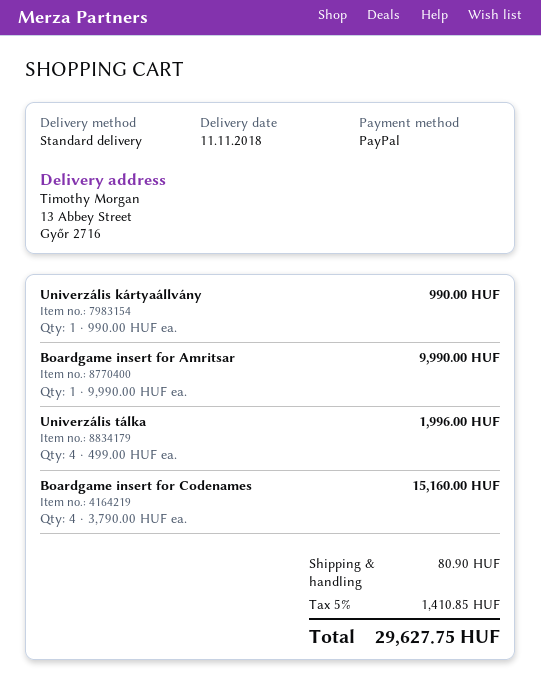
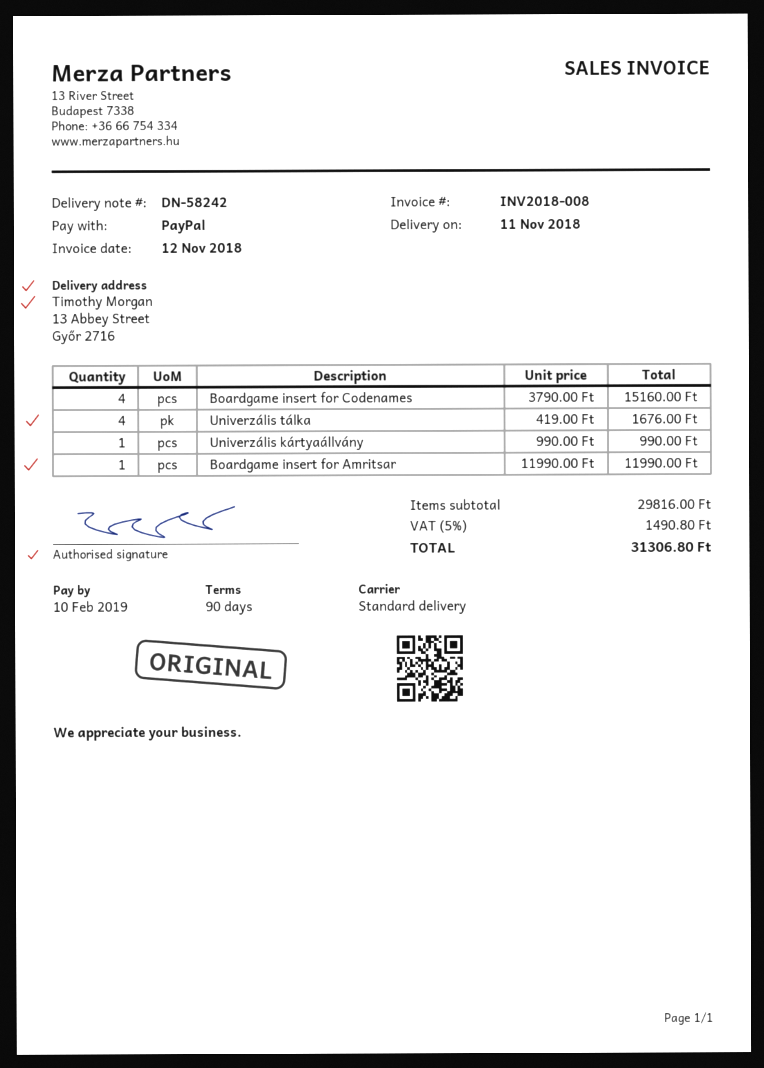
Boardgame insert for Amritsar: 1 x 9990.00 = 9990.00 -> 1 x 11990.00 = 11990.00
Univerzális tálka: 4 x 499.00 = 1996.00 -> 4 x 419.00 = 1676.00
shipping: 80.90 -> none
tax: 5% = 1410.85 -> 5% = 1490.80
total: 29627.75 -> 31306.80

